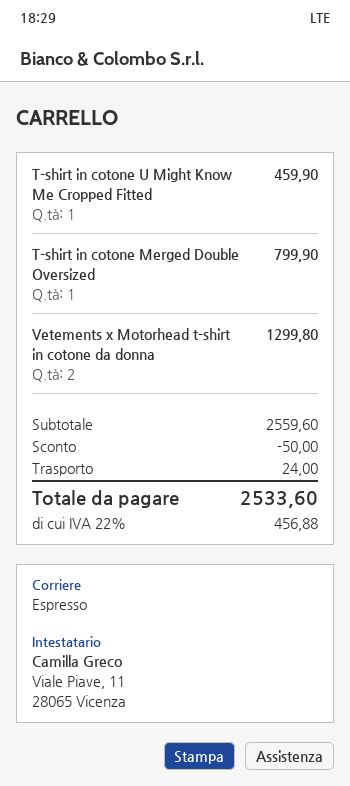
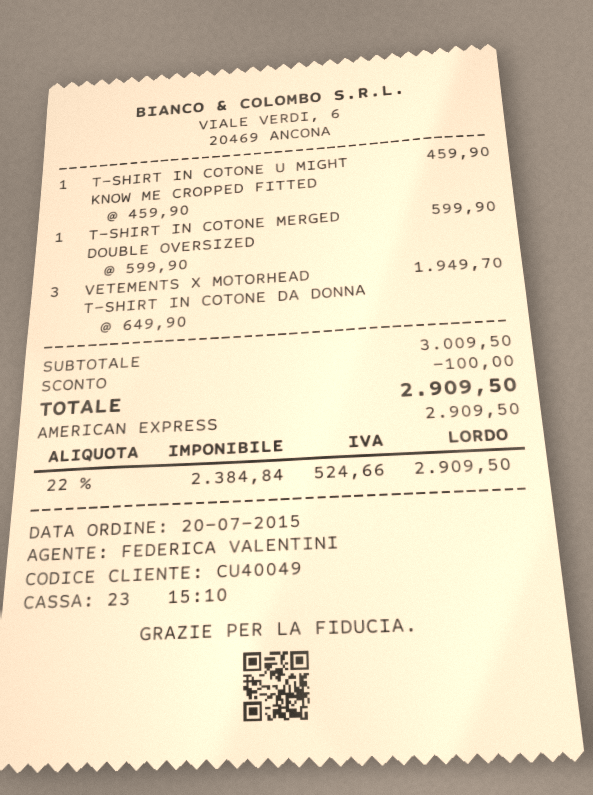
T-shirt in cotone Merged Double Oversized: 1 for 799.90 -> 1 for 599.90
Vetements x Motorhead t-shirt in cotone da donna: 2 for 1299.80 -> 3 for 1949.70
subtotal: 2559.60 -> 3009.50
discount: 50.00 -> 100.00
shipping: 24.00 -> none
tax: 22% = 456.88 -> 22% = 524.66
total: 2533.60 -> 2909.50

